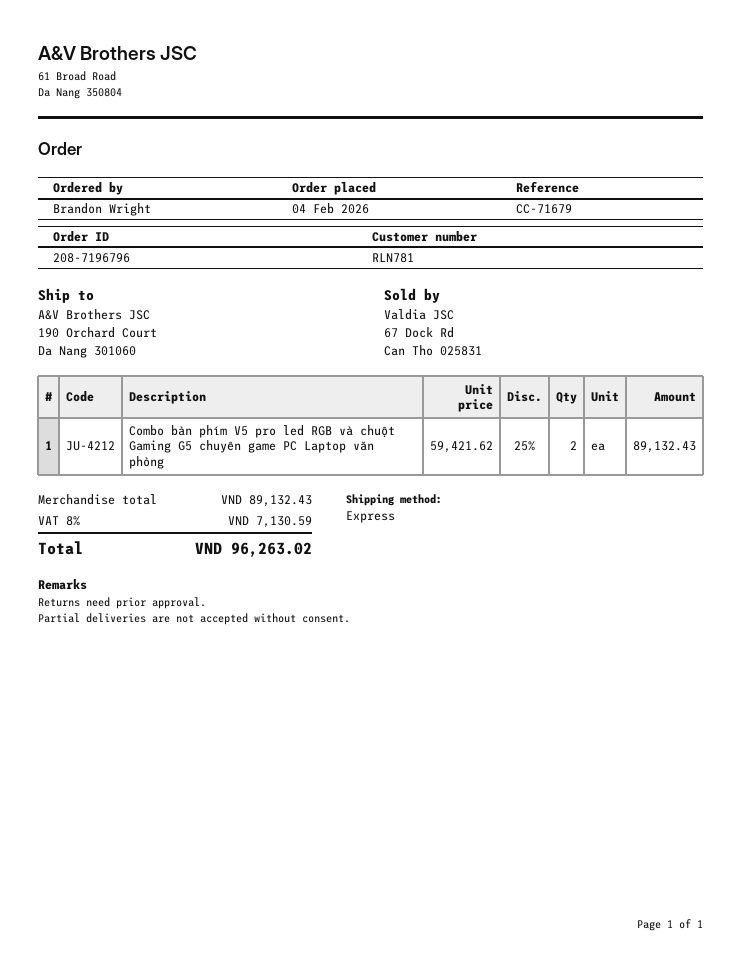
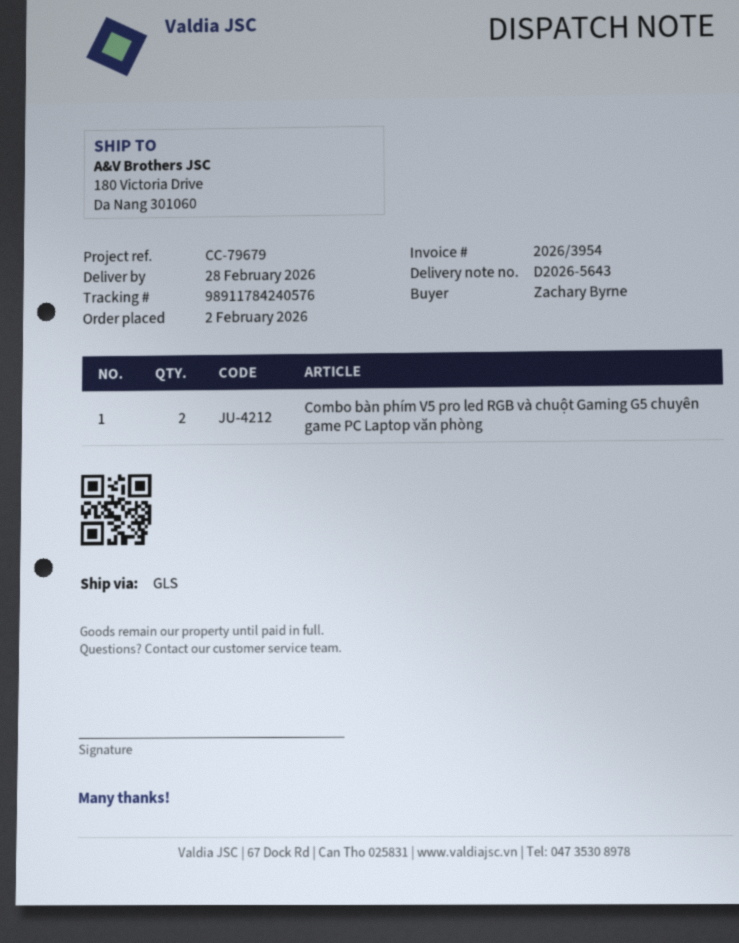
order date: 2026-02-04 -> 2026-02-02
reference: CC-71679 -> CC-79679
ordered by: Brandon Wright -> Zachary Byrne
shipping method: express -> GLS
ship to: 190 Orchard Court, Da Nang 301060 -> 180 Victoria Drive, Da Nang 301060

